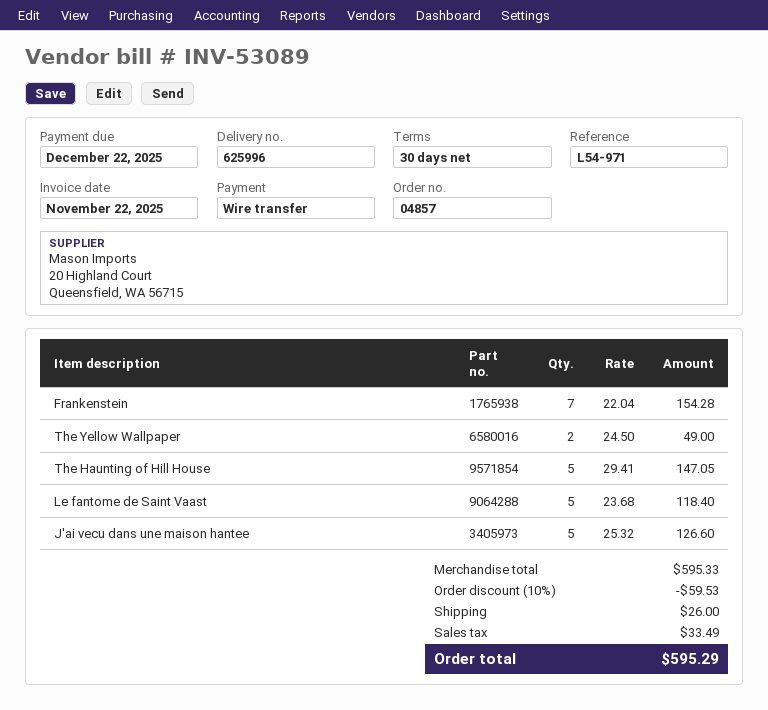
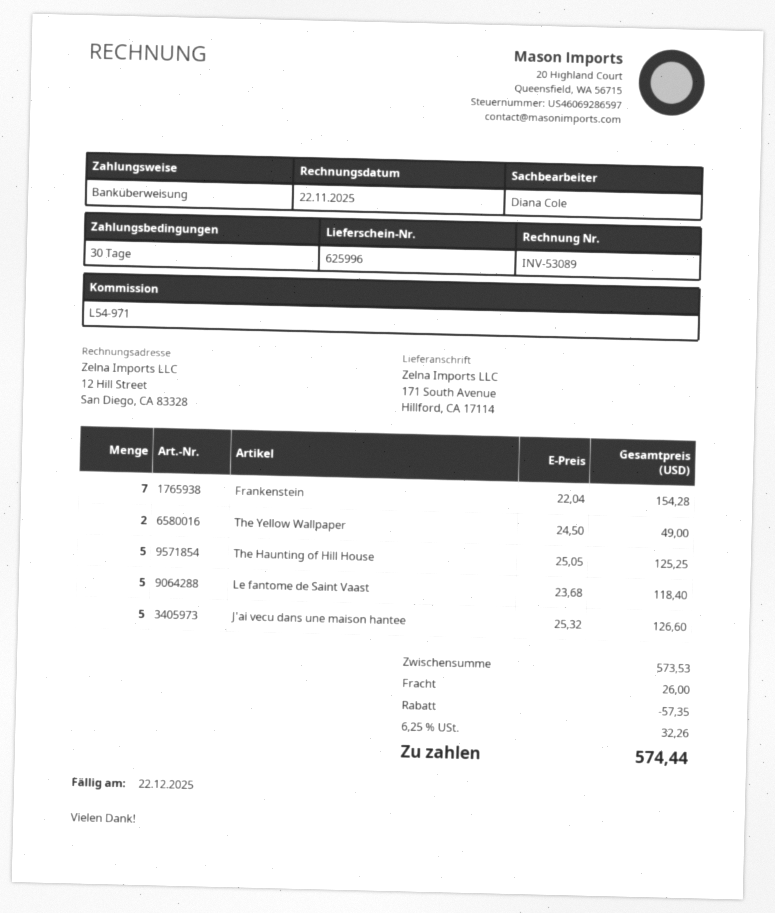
The Haunting of Hill House: 5 x 29.41 = 147.05 -> 5 x 25.05 = 125.25
subtotal: 595.33 -> 573.53
discount: 59.53 -> 57.35
tax: 33.49 -> 32.26
total: 595.29 -> 574.44

